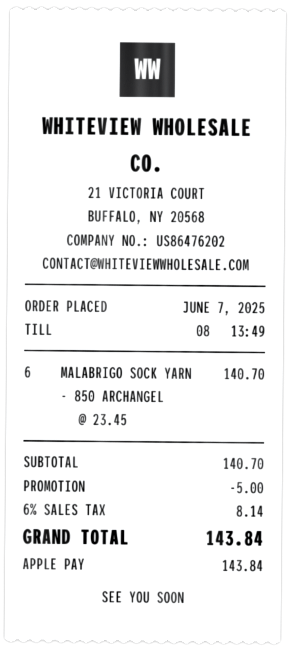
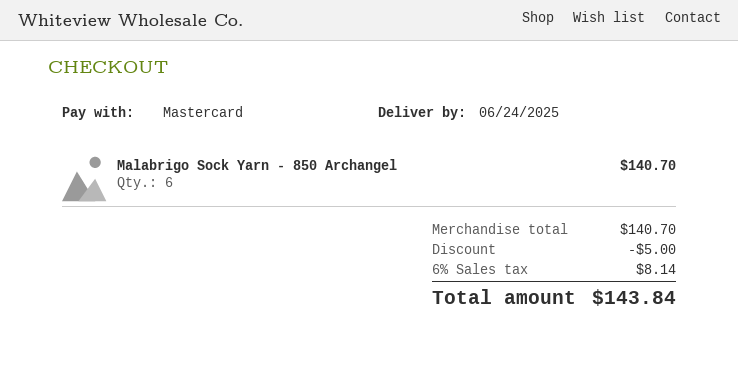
payment method: Apple Pay -> Mastercard

